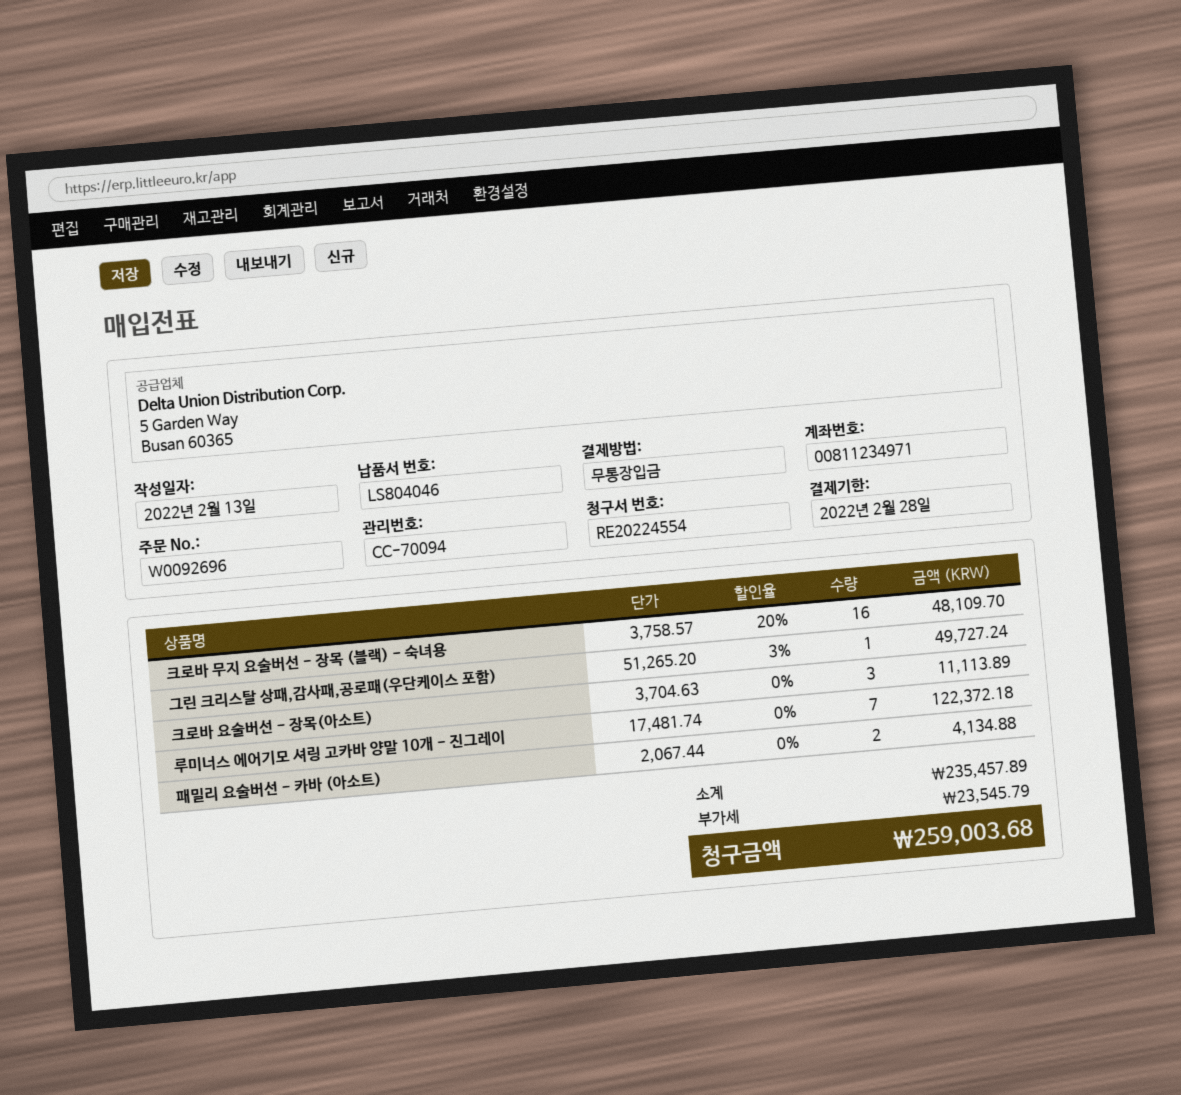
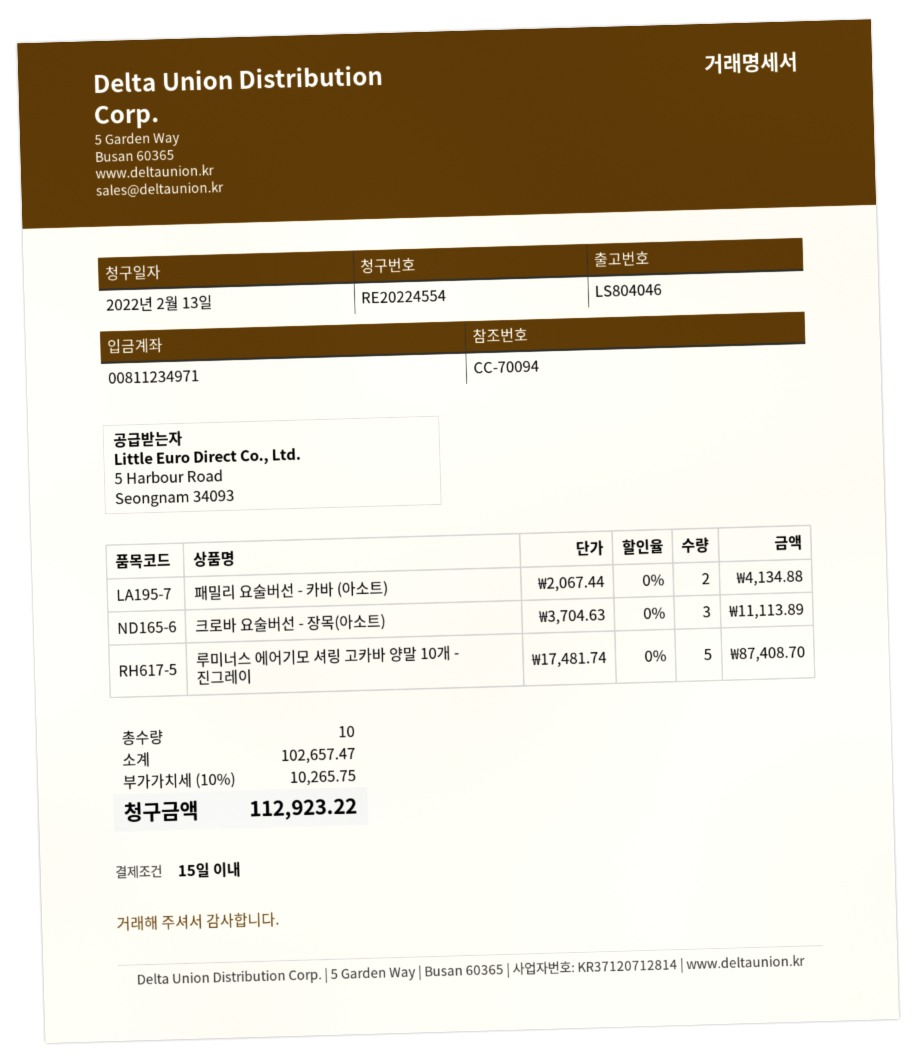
크로바 무지 요술버선 - 장목 (블랙) - 숙녀용: 16 x 3758.57 - 20% = 48109.70 -> none
그린 크리스탈 상패,감사패,공로패(우단케이스 포함): 1 x 51265.20 - 3% = 49727.24 -> none
루미너스 에어기모 셔링 고카바 양말 10개 - 진그레이: 7 x 17481.74 = 122372.18 -> 5 x 17481.74 = 87408.70
subtotal: 235457.89 -> 102657.47
tax: 23545.79 -> 10265.75
total: 259003.68 -> 112923.22

